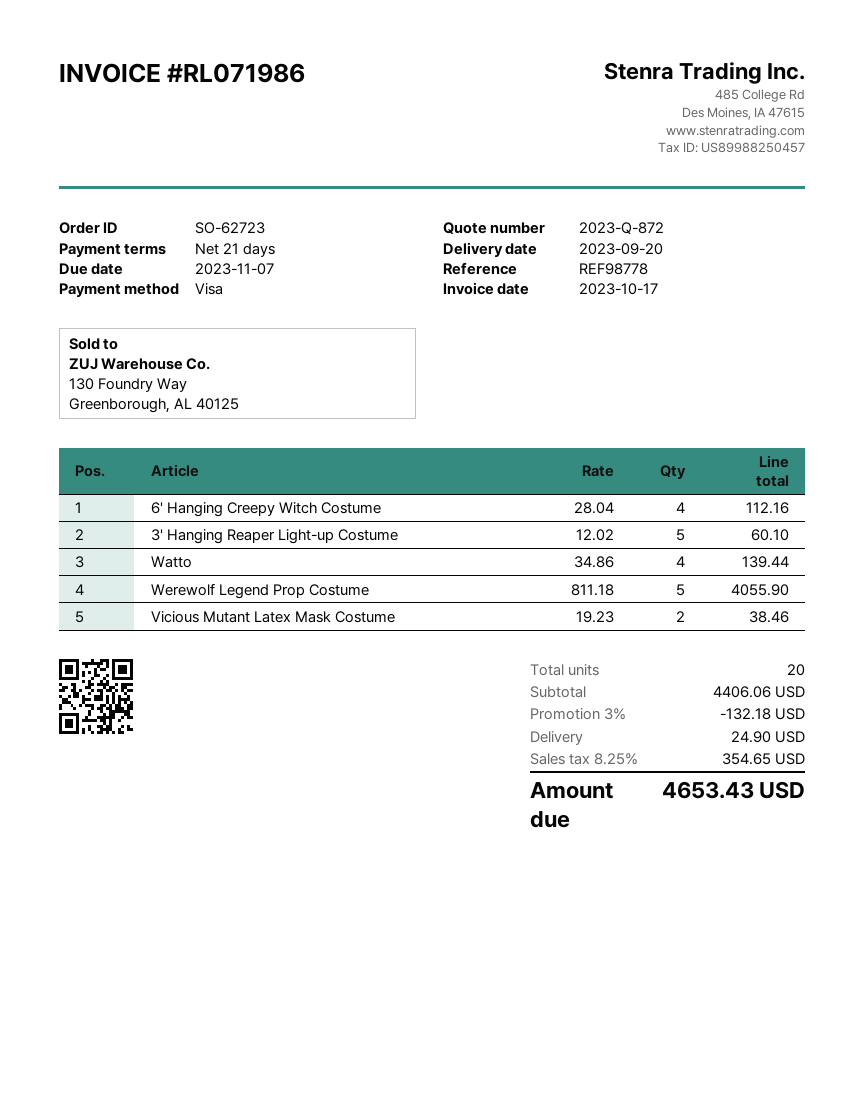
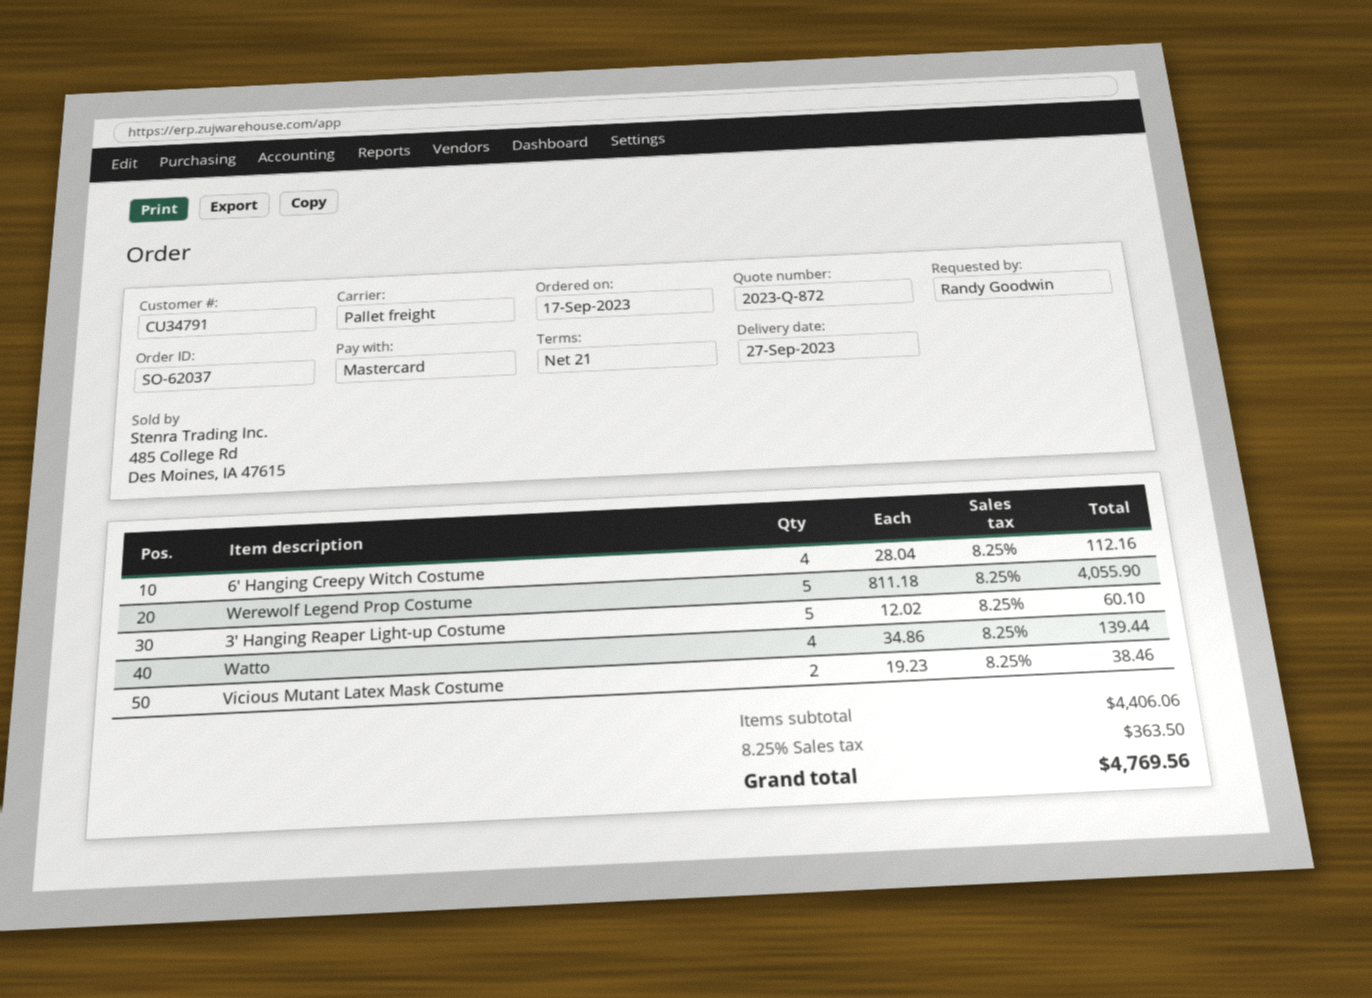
order number: SO-62723 -> SO-62037
delivery date: 2023-09-20 -> 2023-09-27
payment method: Visa -> Mastercard
discount: 3% = 132.18 -> none
shipping: 24.90 -> none
tax: 8.25% = 354.65 -> 8.25% = 363.50
total: 4653.43 -> 4769.56

